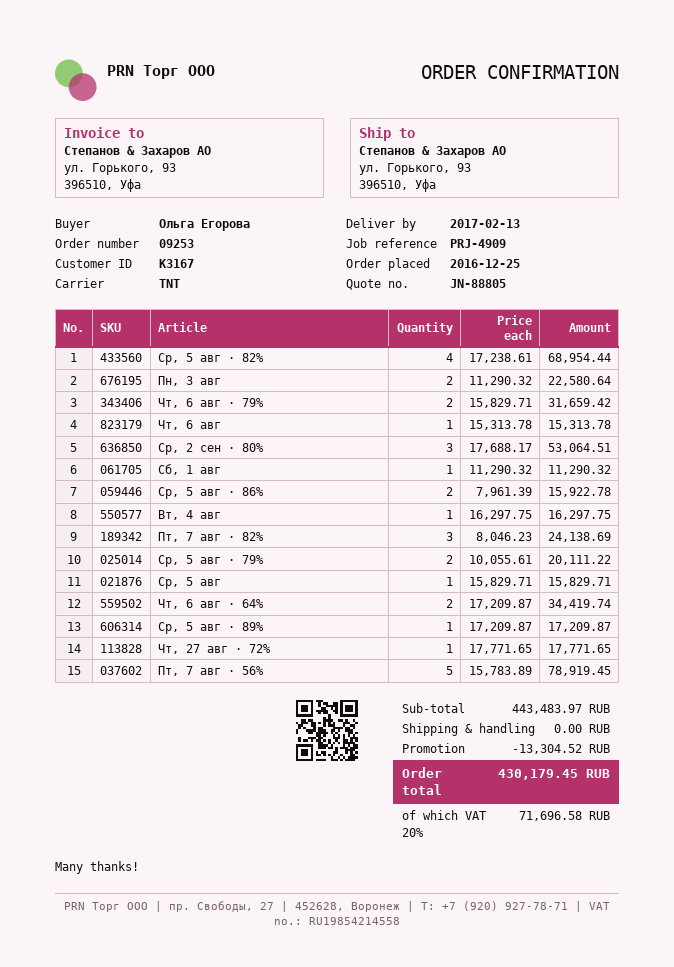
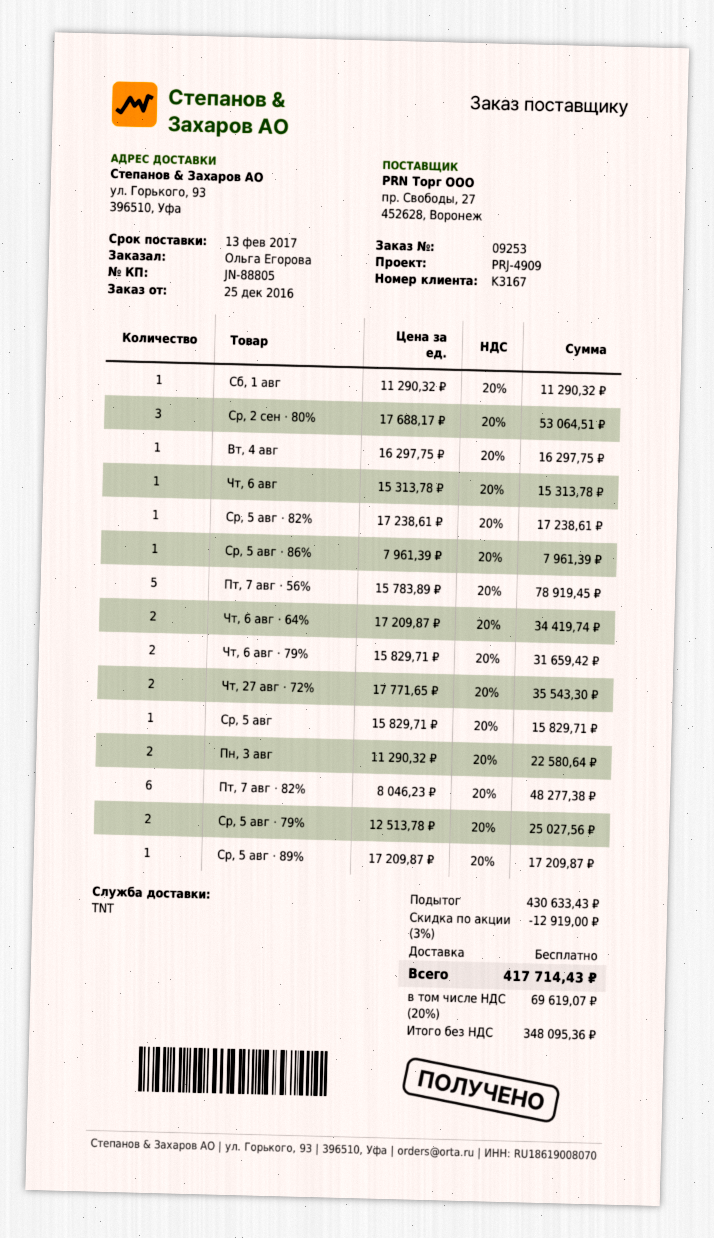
Ср, 5 авг · 82%: 4 x 17238.61 = 68954.44 -> 1 x 17238.61 = 17238.61
Ср, 5 авг · 86%: 2 x 7961.39 = 15922.78 -> 1 x 7961.39 = 7961.39
Пт, 7 авг · 82%: 3 x 8046.23 = 24138.69 -> 6 x 8046.23 = 48277.38
Ср, 5 авг · 79%: 2 x 10055.61 = 20111.22 -> 2 x 12513.78 = 25027.56
Чт, 27 авг · 72%: 1 x 17771.65 = 17771.65 -> 2 x 17771.65 = 35543.30
subtotal: 443483.97 -> 430633.43
discount: 13304.52 -> 12919.00
tax: 20% = 71696.58 -> 20% = 69619.07
total: 430179.45 -> 417714.43

